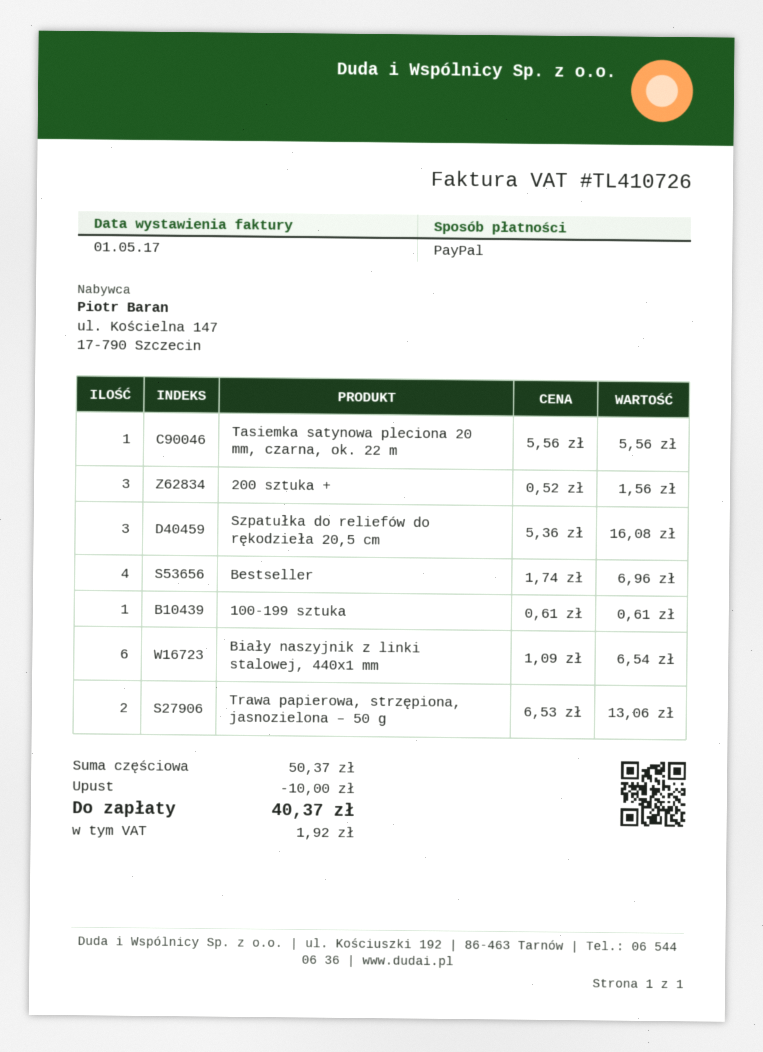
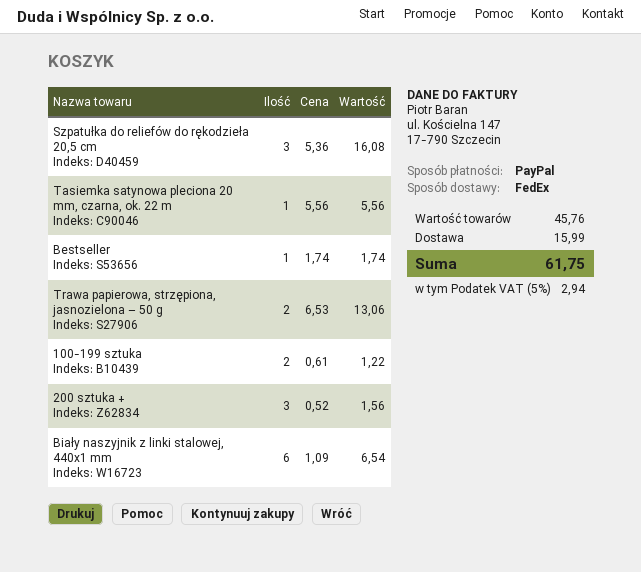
Bestseller: 4 x 1.74 = 6.96 -> 1 x 1.74 = 1.74
100-199 sztuka: 1 x 0.61 = 0.61 -> 2 x 0.61 = 1.22
subtotal: 50.37 -> 45.76
discount: 10.00 -> none
shipping: none -> 15.99
tax: 1.92 -> 2.94
total: 40.37 -> 61.75

